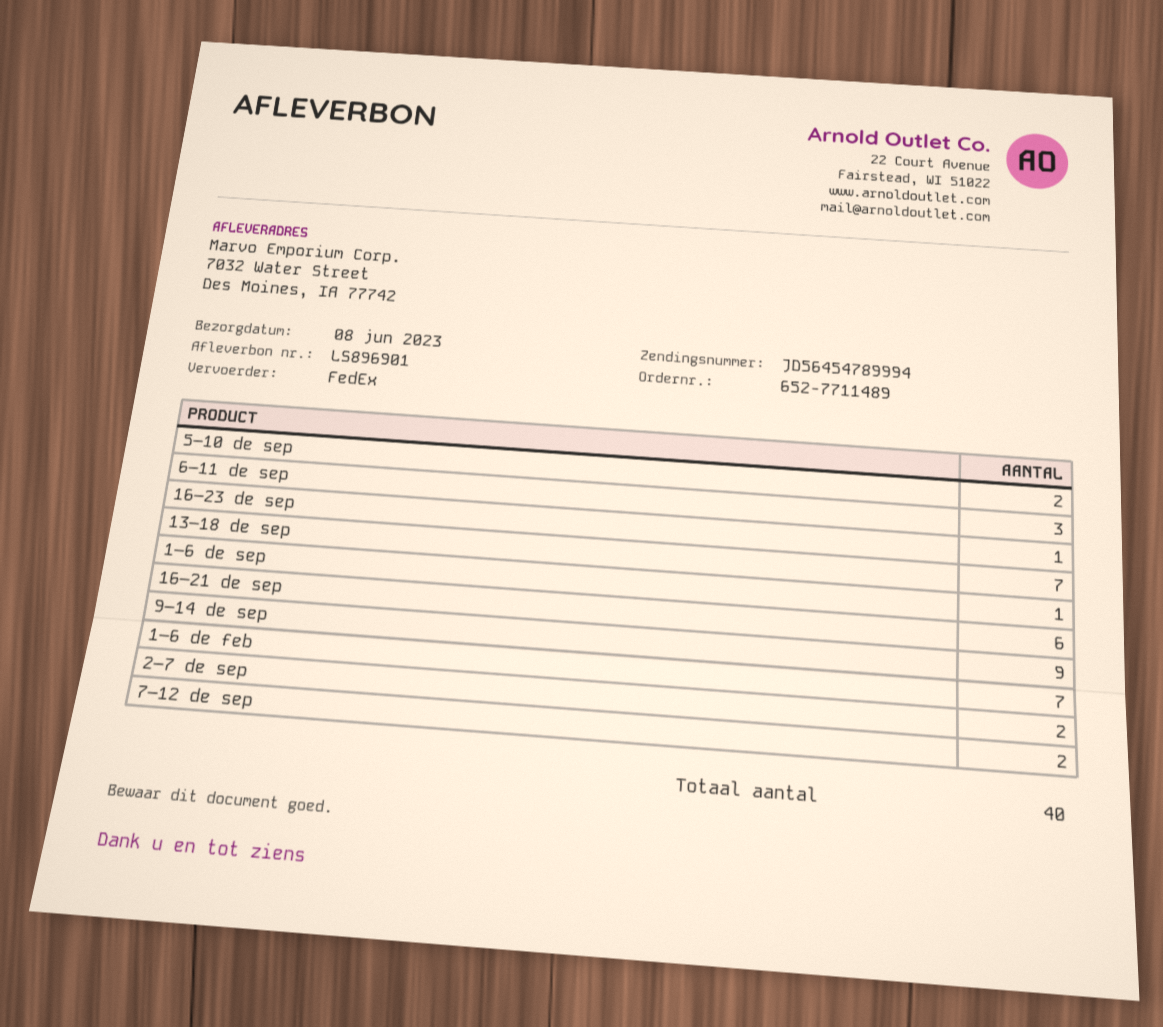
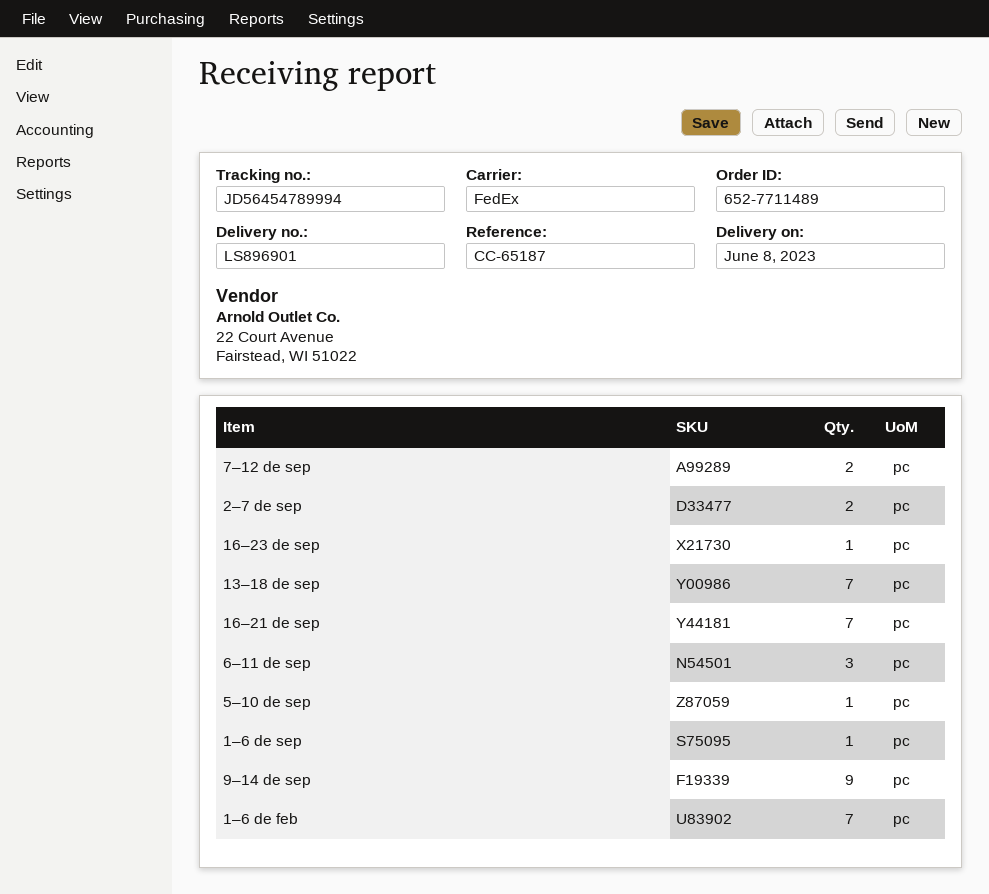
5–10 de sep: 2 -> 1
16–21 de sep: 6 -> 7

